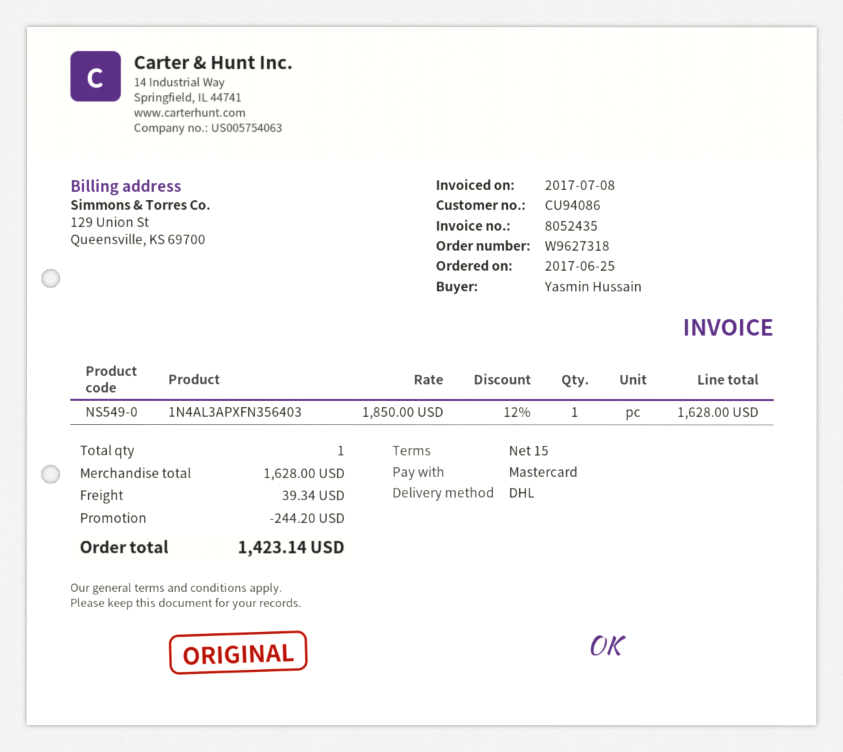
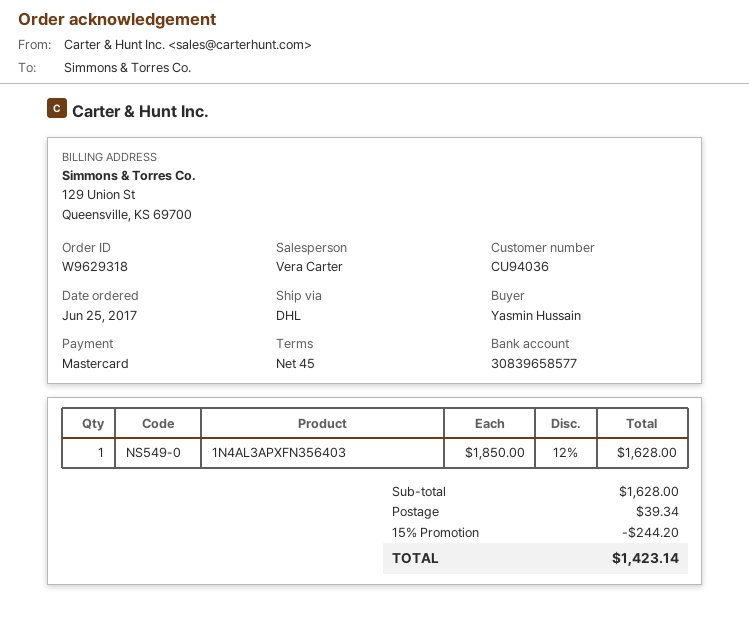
order number: W9627318 -> W9629318
payment terms: 15 days -> 45 days
customer number: CU94086 -> CU94036

